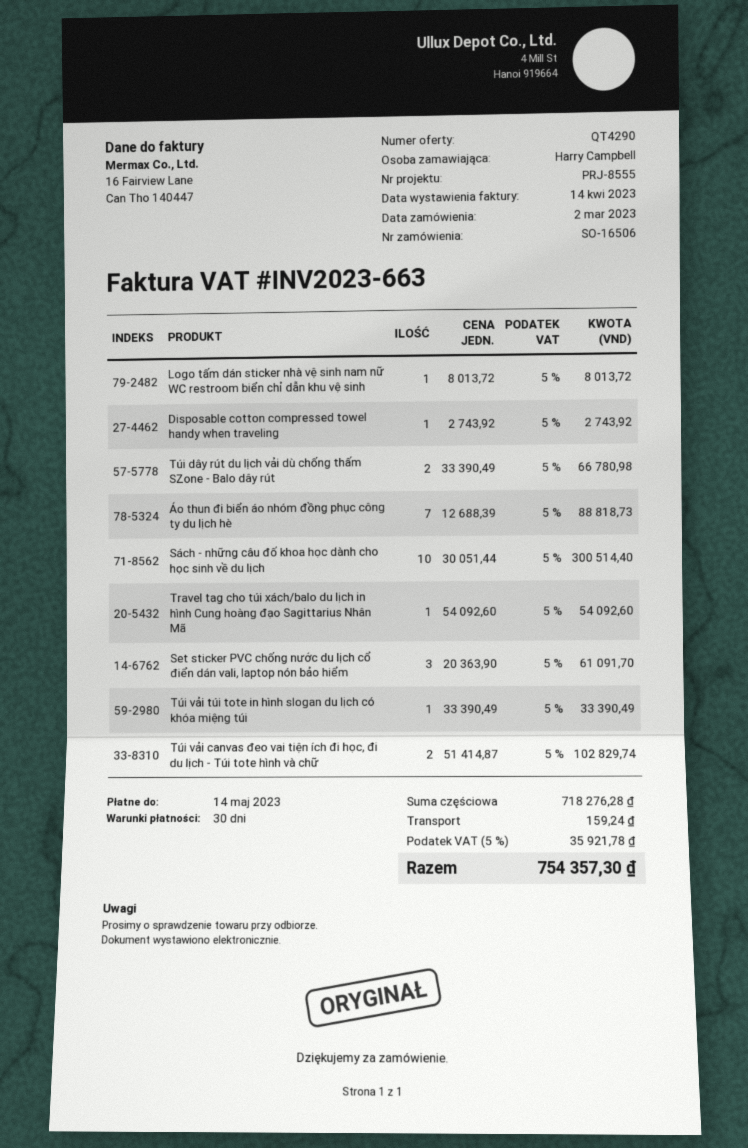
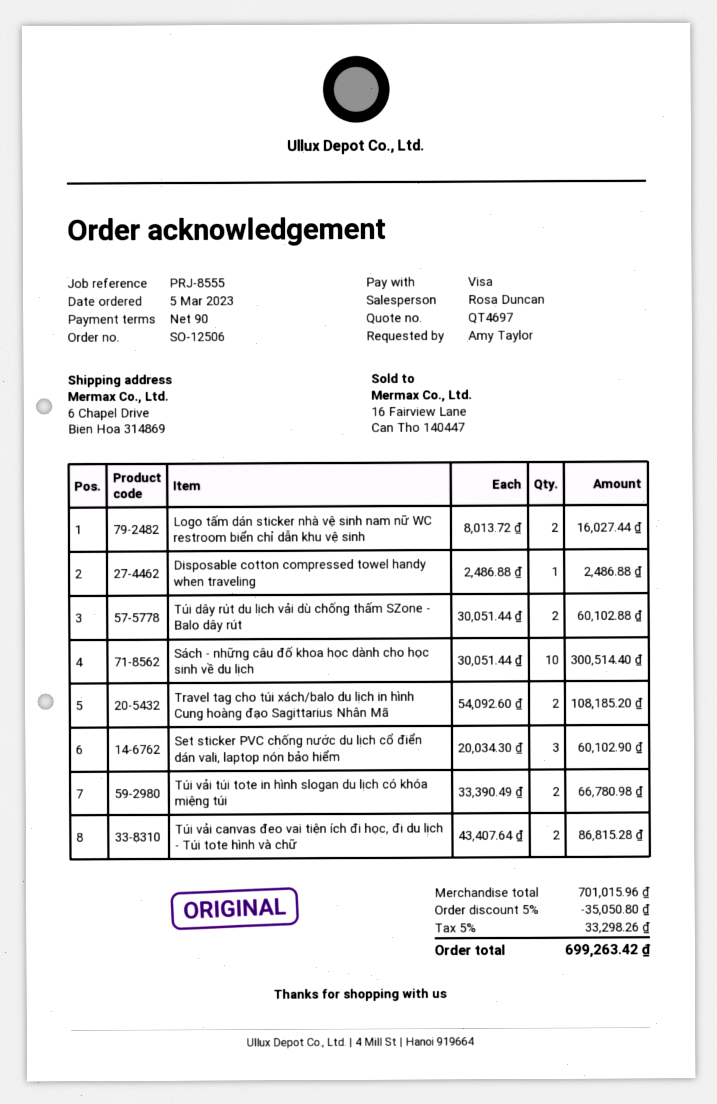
quote number: QT4290 -> QT4697
order number: SO-16506 -> SO-12506
order date: 2023-03-02 -> 2023-03-05
payment terms: 30 days -> 90 days
ordered by: Harry Campbell -> Amy Taylor
Logo tấm dán sticker nhà vệ sinh nam nữ WC restroom biển chỉ dẫn khu vệ sinh: 1 x 8013.72 = 8013.72 -> 2 x 8013.72 = 16027.44
Disposable cotton compressed towel handy when traveling: 1 x 2743.92 = 2743.92 -> 1 x 2486.88 = 2486.88
Túi dây rút du lịch vải dù chống thấm SZone - Balo dây rút: 2 x 33390.49 = 66780.98 -> 2 x 30051.44 = 60102.88
Áo thun đi biển áo nhóm đồng phục công ty du lịch hè: 7 x 12688.39 = 88818.73 -> none
Travel tag cho túi xách/balo du lịch in hình Cung hoàng đạo Sagittarius Nhân Mã: 1 x 54092.60 = 54092.60 -> 2 x 54092.60 = 108185.20
Set sticker PVC chống nước du lịch cổ điển dán vali, laptop nón bảo hiểm: 3 x 20363.90 = 61091.70 -> 3 x 20034.30 = 60102.90
Túi vải túi tote in hình slogan du lịch có khóa miệng túi: 1 x 33390.49 = 33390.49 -> 2 x 33390.49 = 66780.98
Túi vải canvas đeo vai tiện ích đi học, đi du lịch - Túi tote hình và chữ: 2 x 51414.87 = 102829.74 -> 2 x 43407.64 = 86815.28
subtotal: 718276.28 -> 701015.96
discount: none -> 5% = 35050.80
shipping: 159.24 -> none
tax: 5% = 35921.78 -> 5% = 33298.26
total: 754357.30 -> 699263.42

